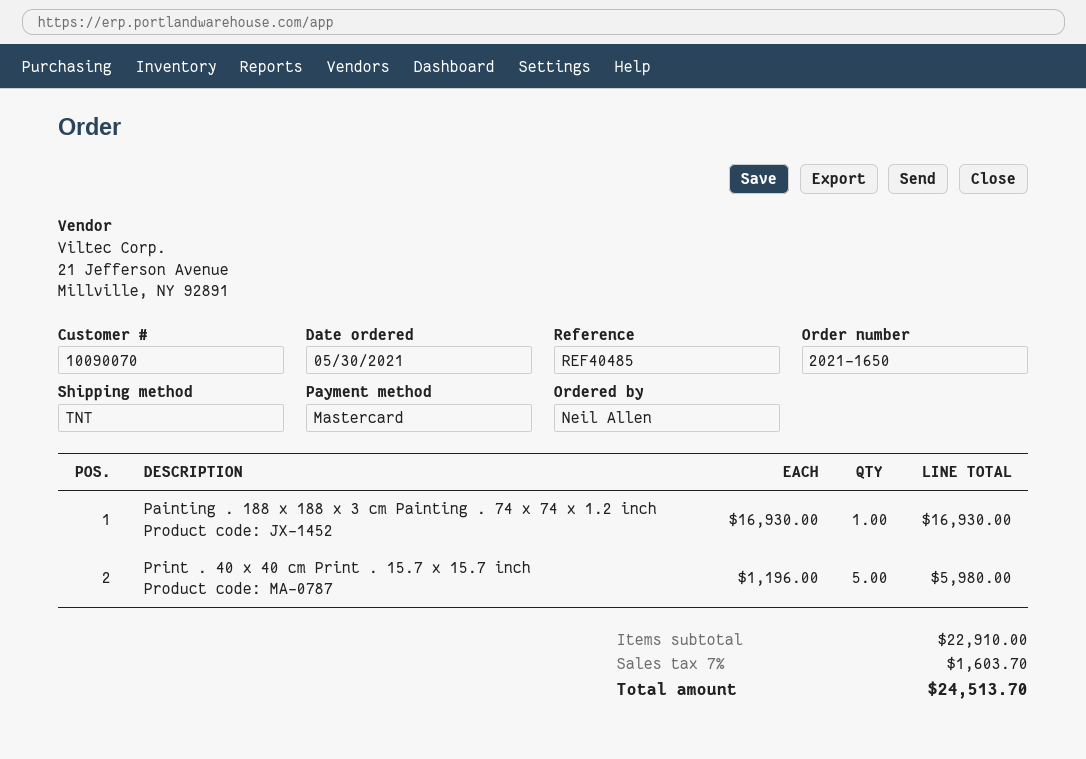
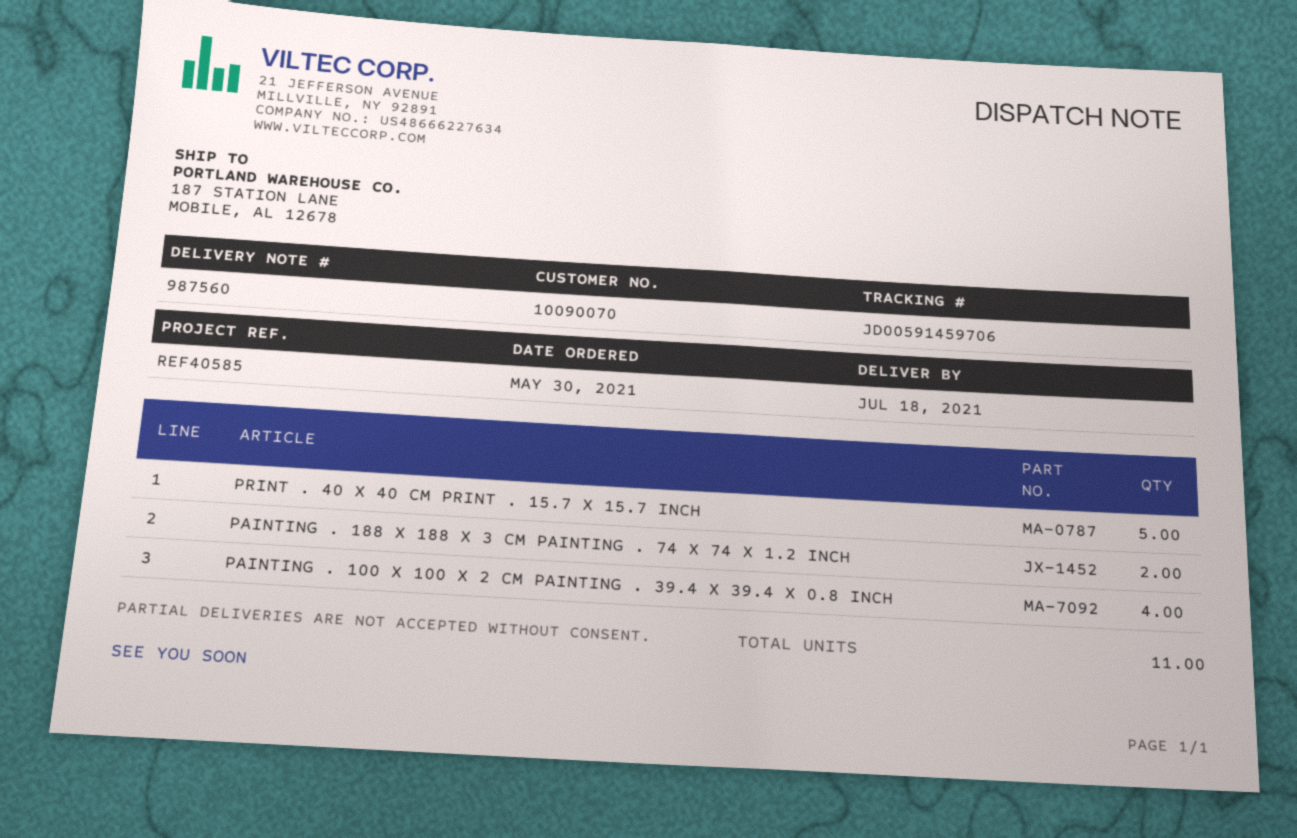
reference: REF40485 -> REF40585
Painting . 188 x 188 x 3 cm Painting . 74 x 74 x 1.2 inch: 1 -> 2
PAINTING . 100 X 100 X 2 CM PAINTING . 39.4 X 39.4 X 0.8 INCH: none -> 4

